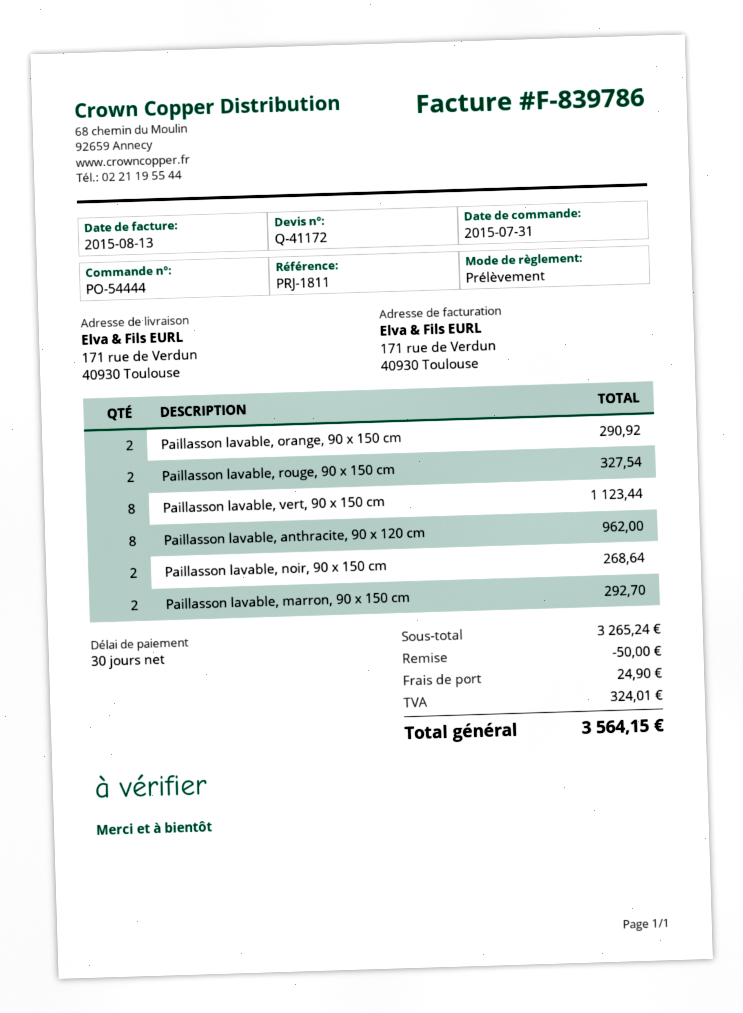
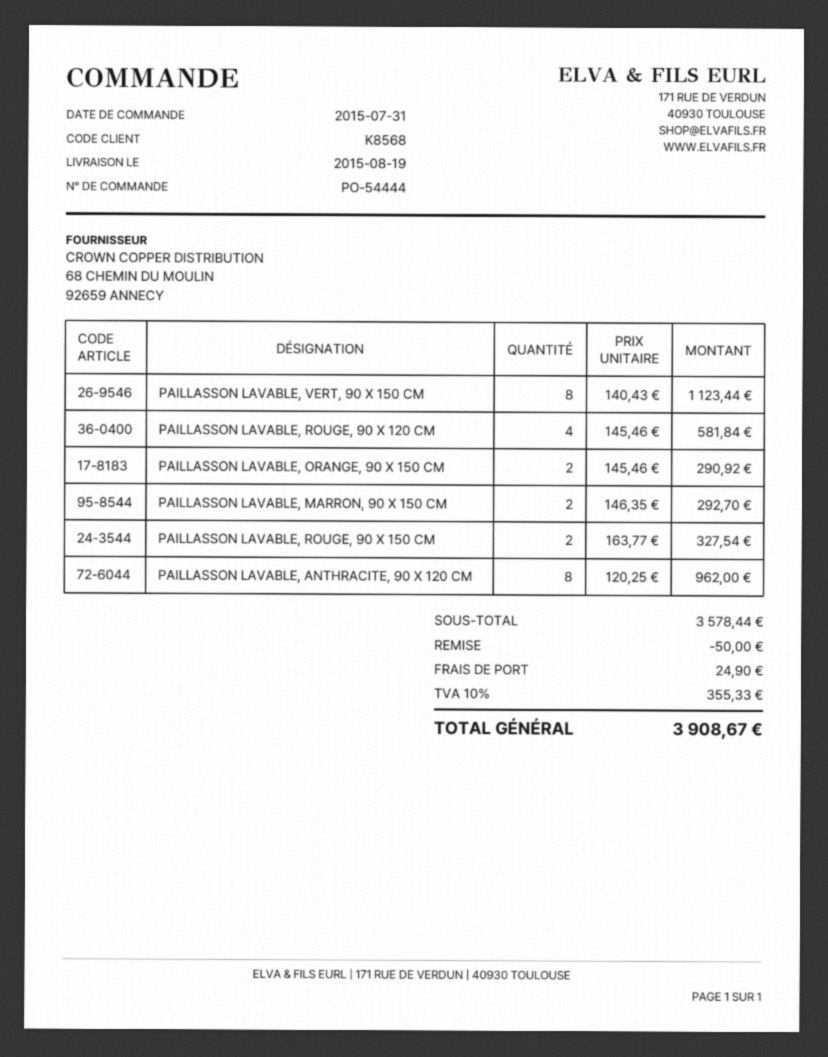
Paillasson lavable, noir, 90 x 150 cm: 2 for 268.64 -> none
PAILLASSON LAVABLE, ROUGE, 90 X 120 CM: none -> 4 for 581.84
subtotal: 3265.24 -> 3578.44
tax: 324.01 -> 355.33
total: 3564.15 -> 3908.67

